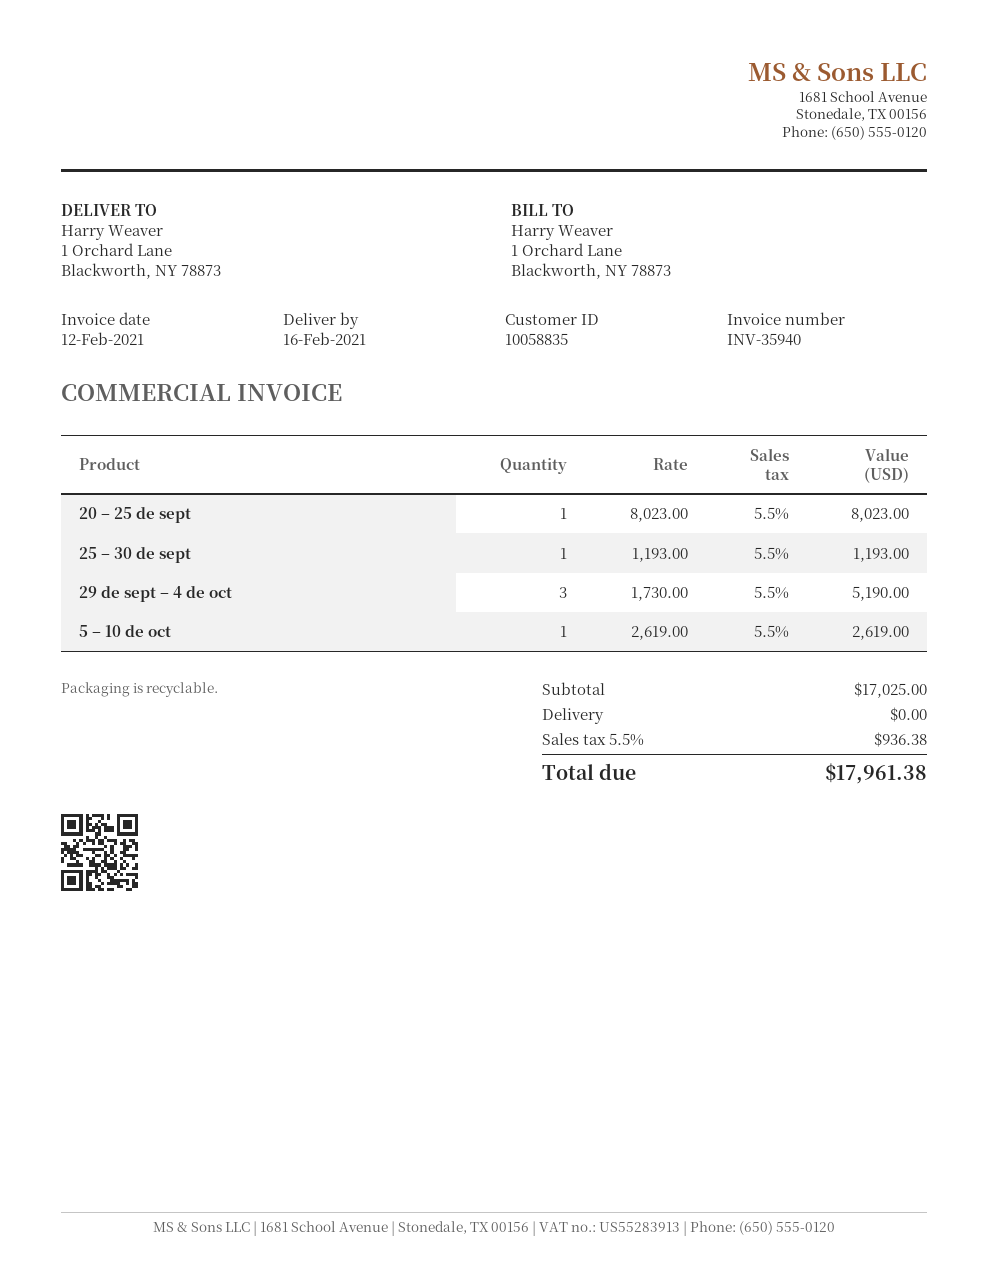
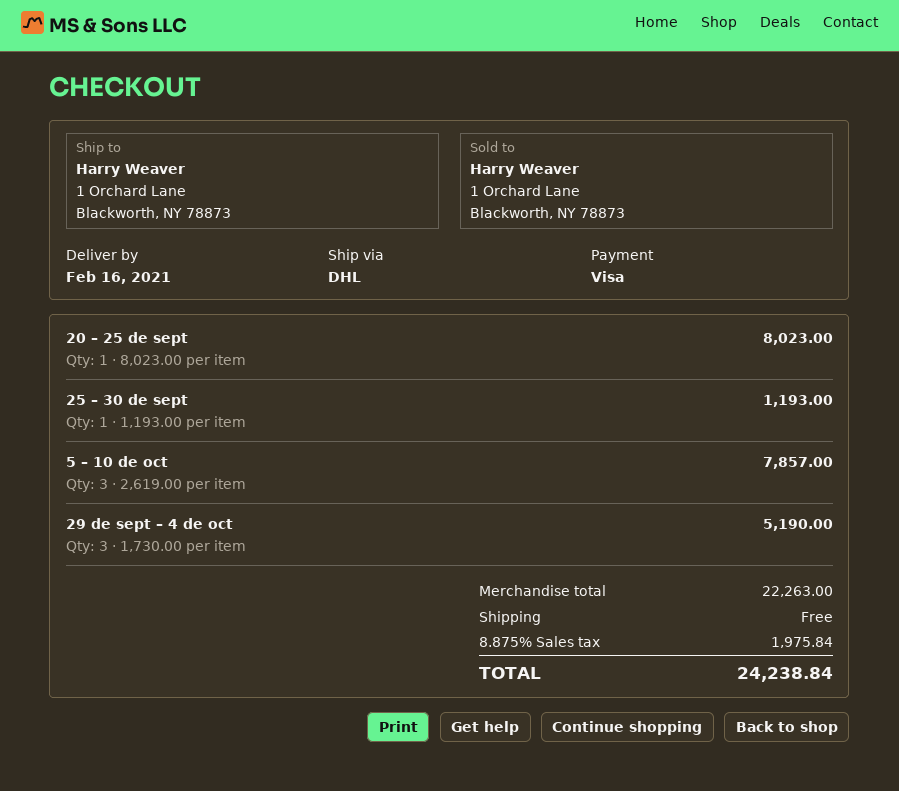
5 – 10 de oct: 1 x 2619.00 = 2619.00 -> 3 x 2619.00 = 7857.00
subtotal: 17025.00 -> 22263.00
tax: 5.5% = 936.38 -> 8.875% = 1975.84
total: 17961.38 -> 24238.84

